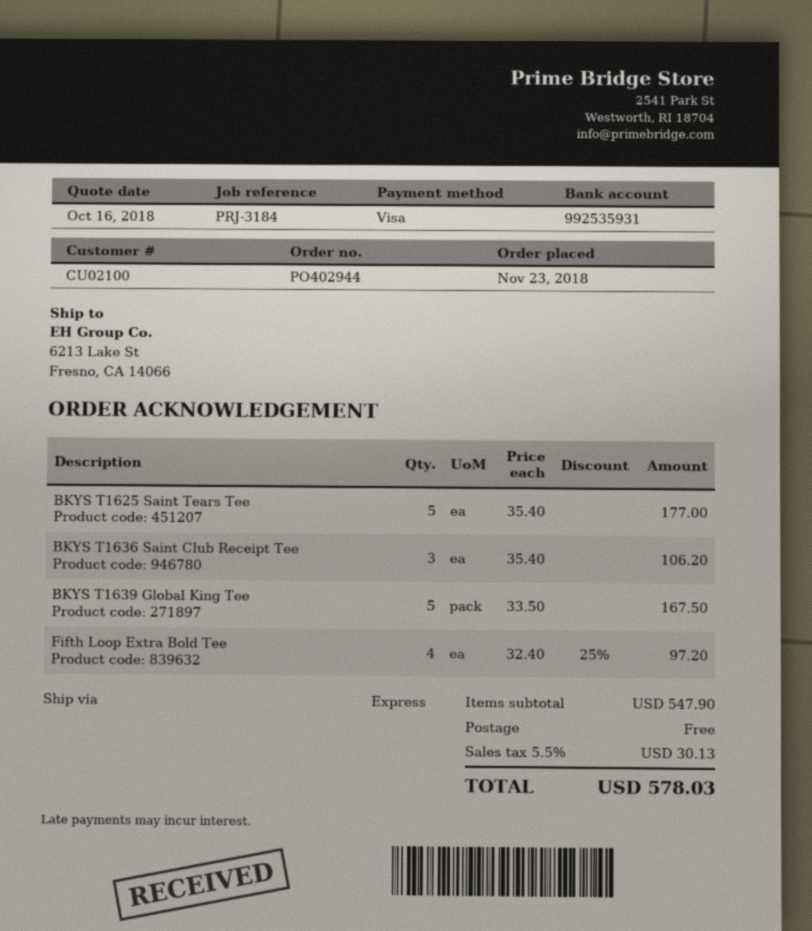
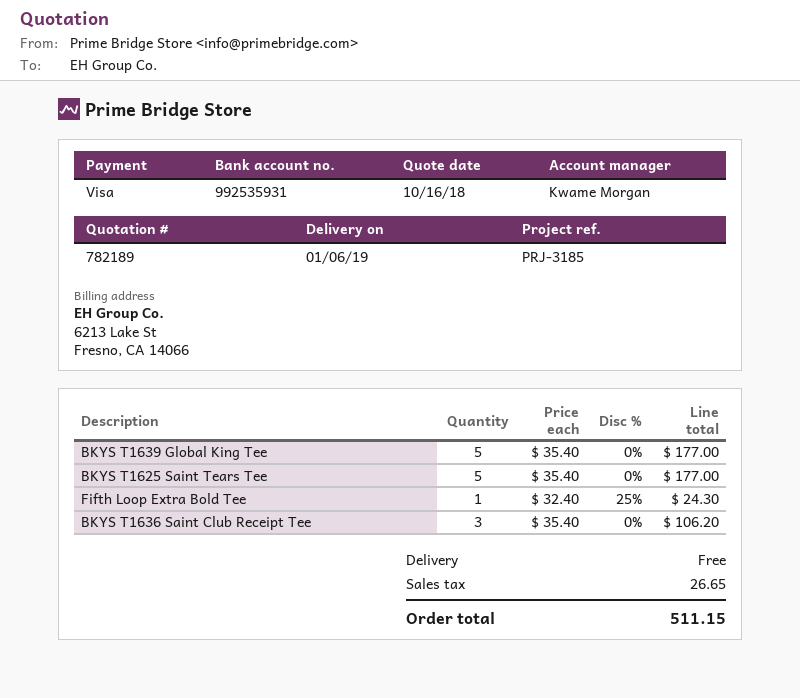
reference: PRJ-3184 -> PRJ-3185
BKYS T1639 Global King Tee: 5 x 33.50 = 167.50 -> 5 x 35.40 = 177.00
Fifth Loop Extra Bold Tee: 4 x 32.40 - 25% = 97.20 -> 1 x 32.40 - 25% = 24.30
tax: 30.13 -> 26.65
total: 578.03 -> 511.15

